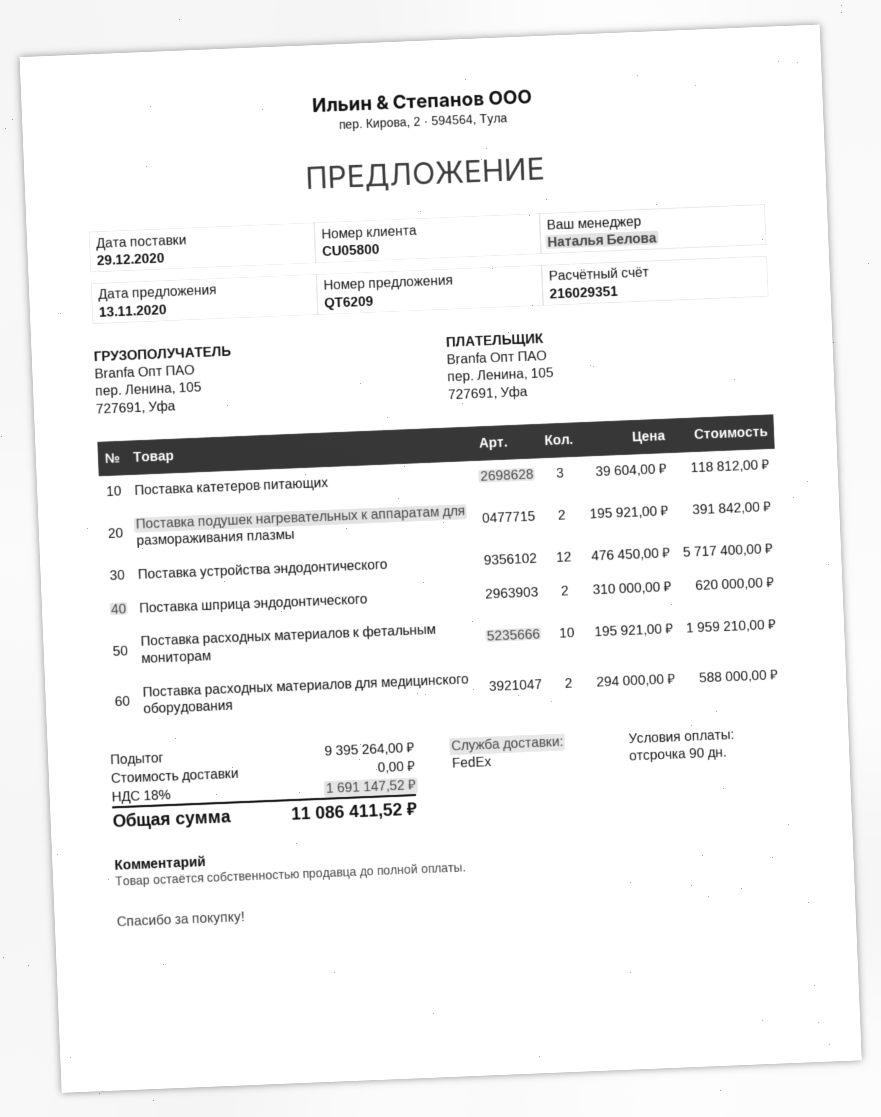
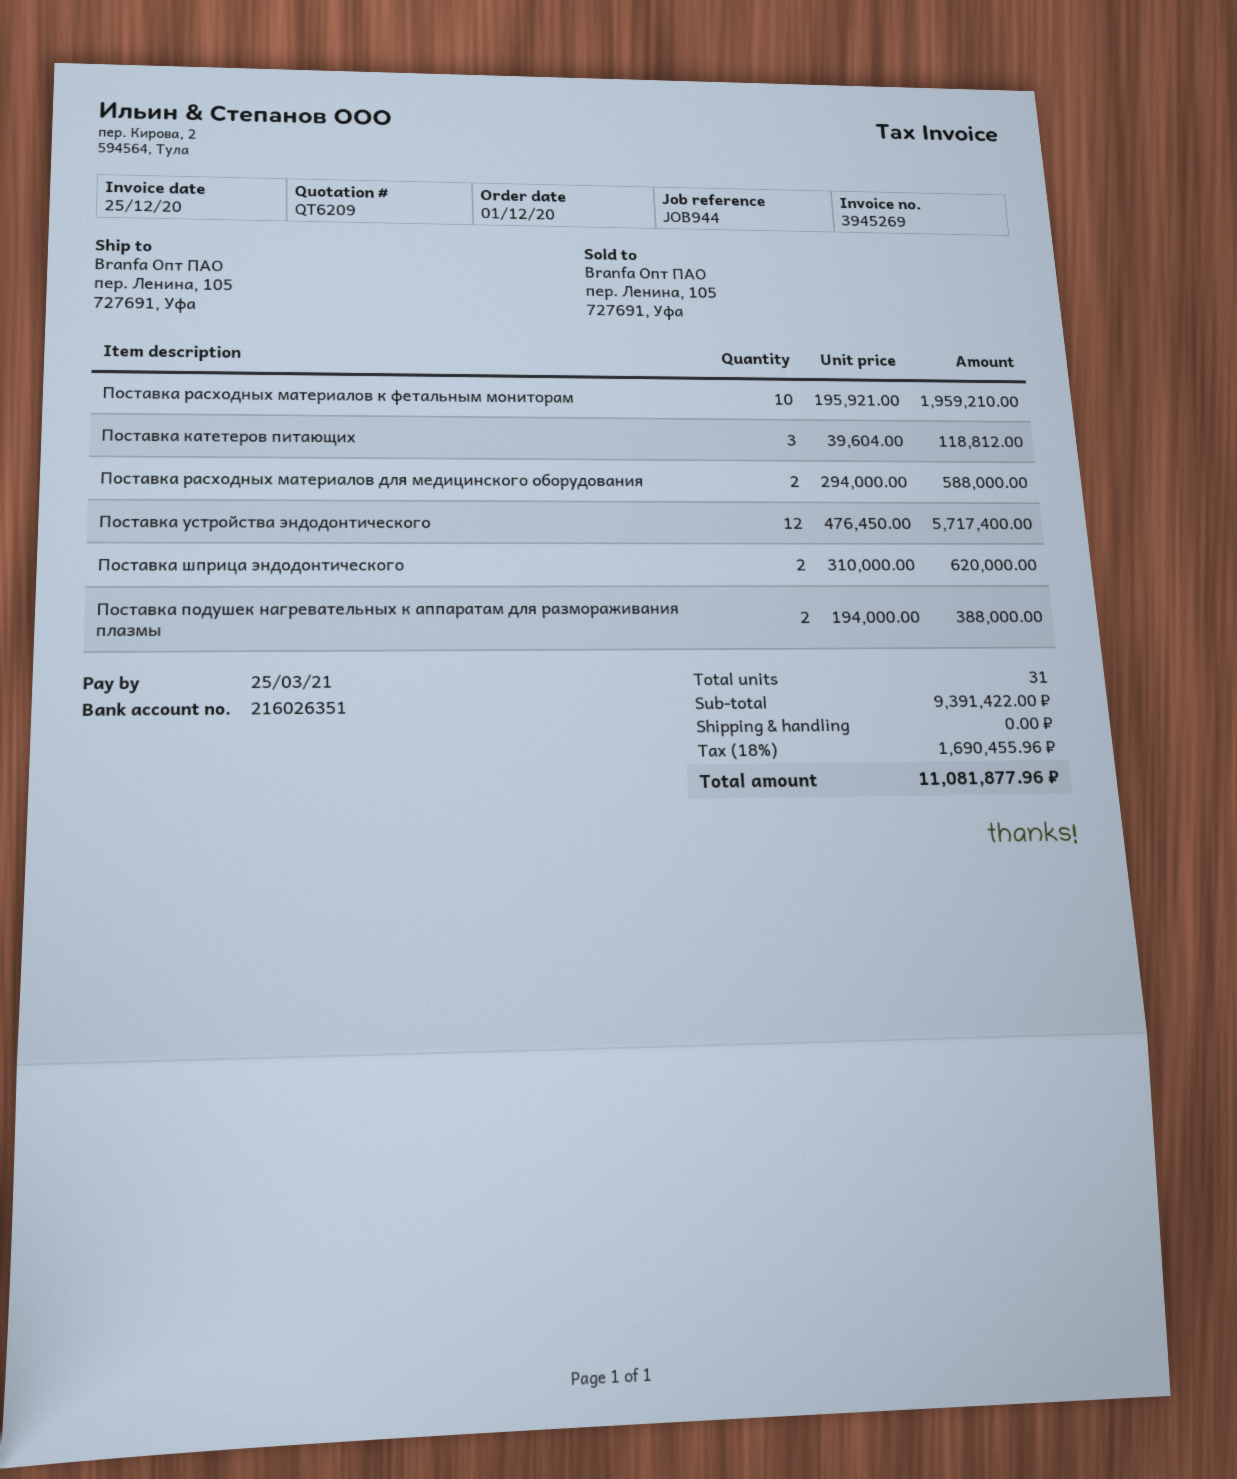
bank account: 216029351 -> 216026351
Поставка подушек нагревательных к аппаратам для размораживания плазмы: 2 x 195921.00 = 391842.00 -> 2 x 194000.00 = 388000.00
subtotal: 9395264.00 -> 9391422.00
tax: 18% = 1691147.52 -> 18% = 1690455.96
total: 11086411.52 -> 11081877.96

